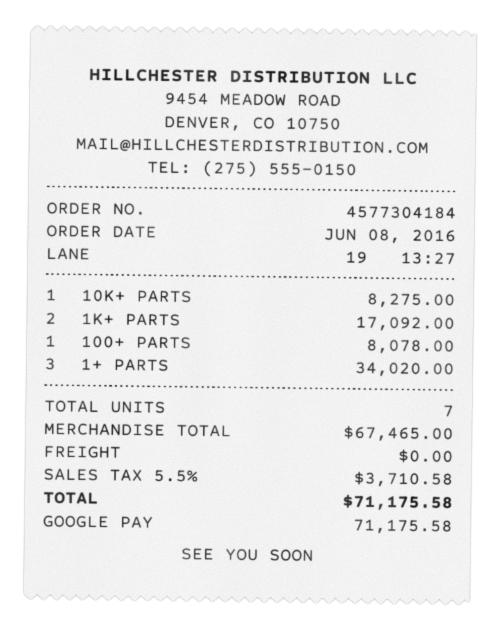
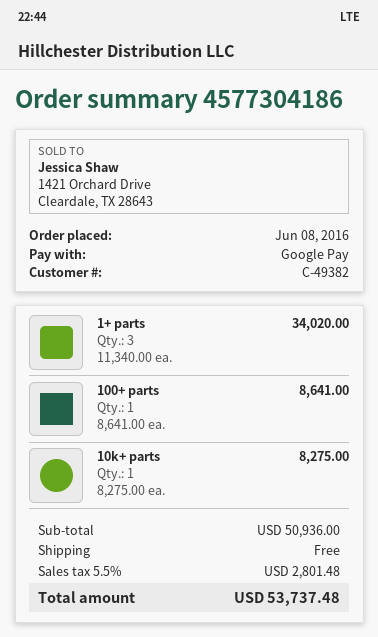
order number: 4577304184 -> 4577304186
1K+ PARTS: 2 for 17092.00 -> none
100+ PARTS: 1 for 8078.00 -> 1 for 8641.00
subtotal: 67465.00 -> 50936.00
tax: 5.5% = 3710.58 -> 5.5% = 2801.48
total: 71175.58 -> 53737.48

